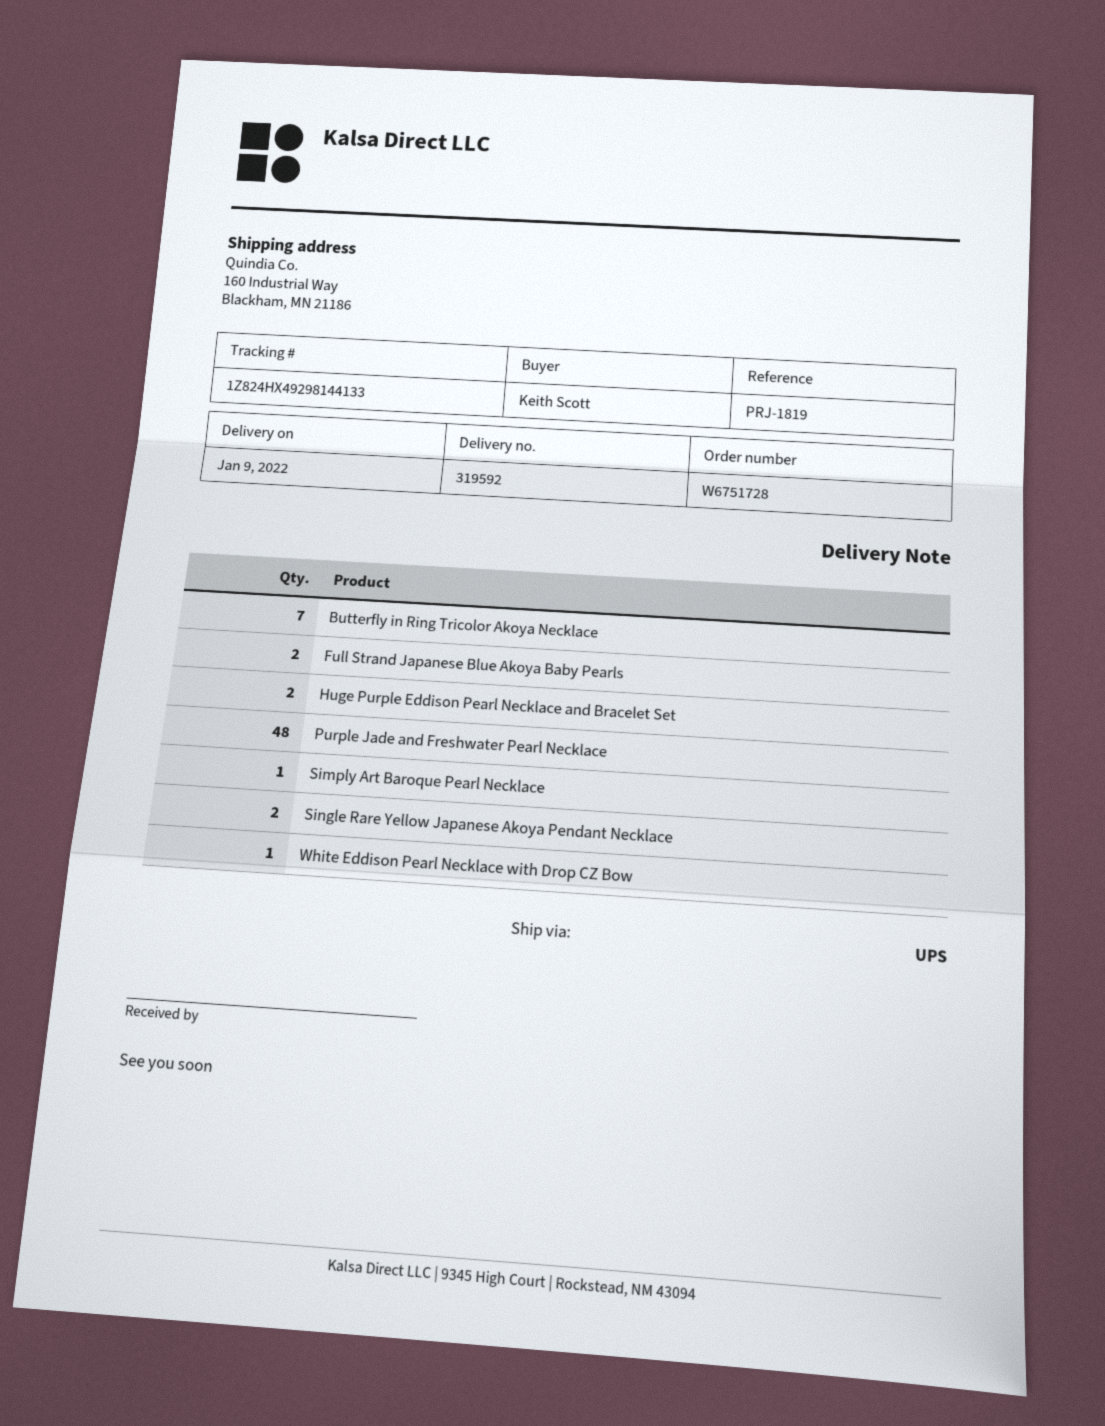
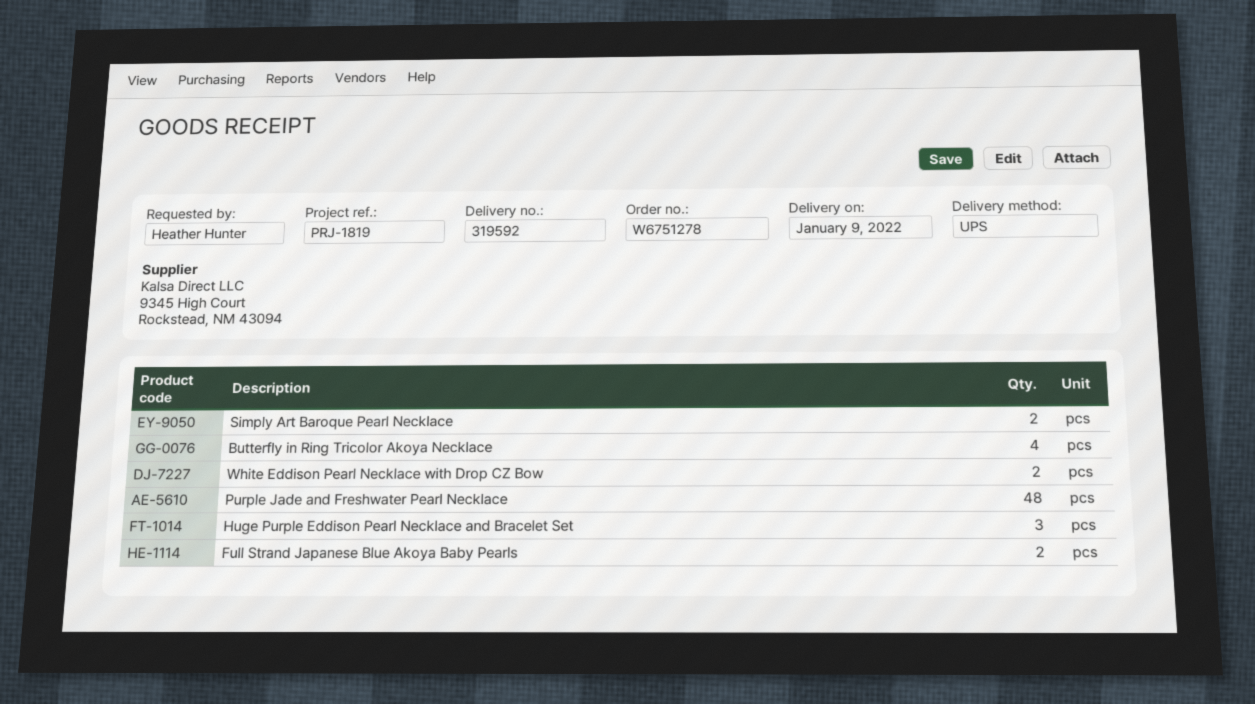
order number: W6751728 -> W6751278
ordered by: Keith Scott -> Heather Hunter
Butterfly in Ring Tricolor Akoya Necklace: 7 -> 4
Huge Purple Eddison Pearl Necklace and Bracelet Set: 2 -> 3
Simply Art Baroque Pearl Necklace: 1 -> 2
Single Rare Yellow Japanese Akoya Pendant Necklace: 2 -> none
White Eddison Pearl Necklace with Drop CZ Bow: 1 -> 2

